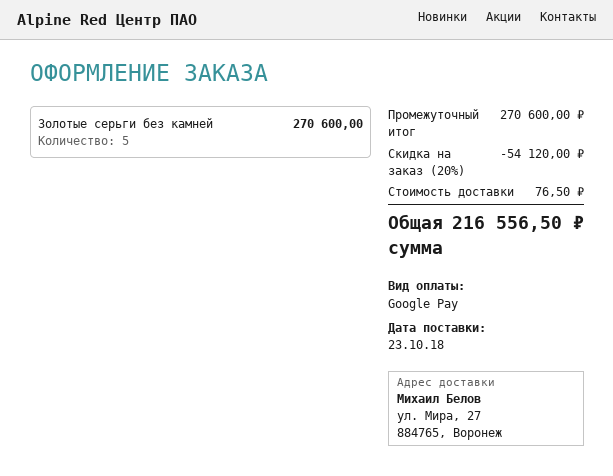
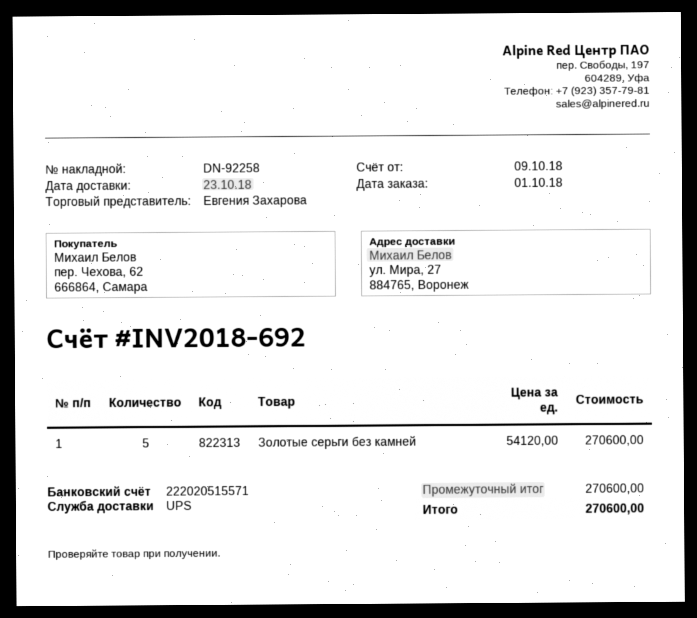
discount: 20% = 54120.00 -> none
shipping: 76.50 -> none
total: 216556.50 -> 270600.00

